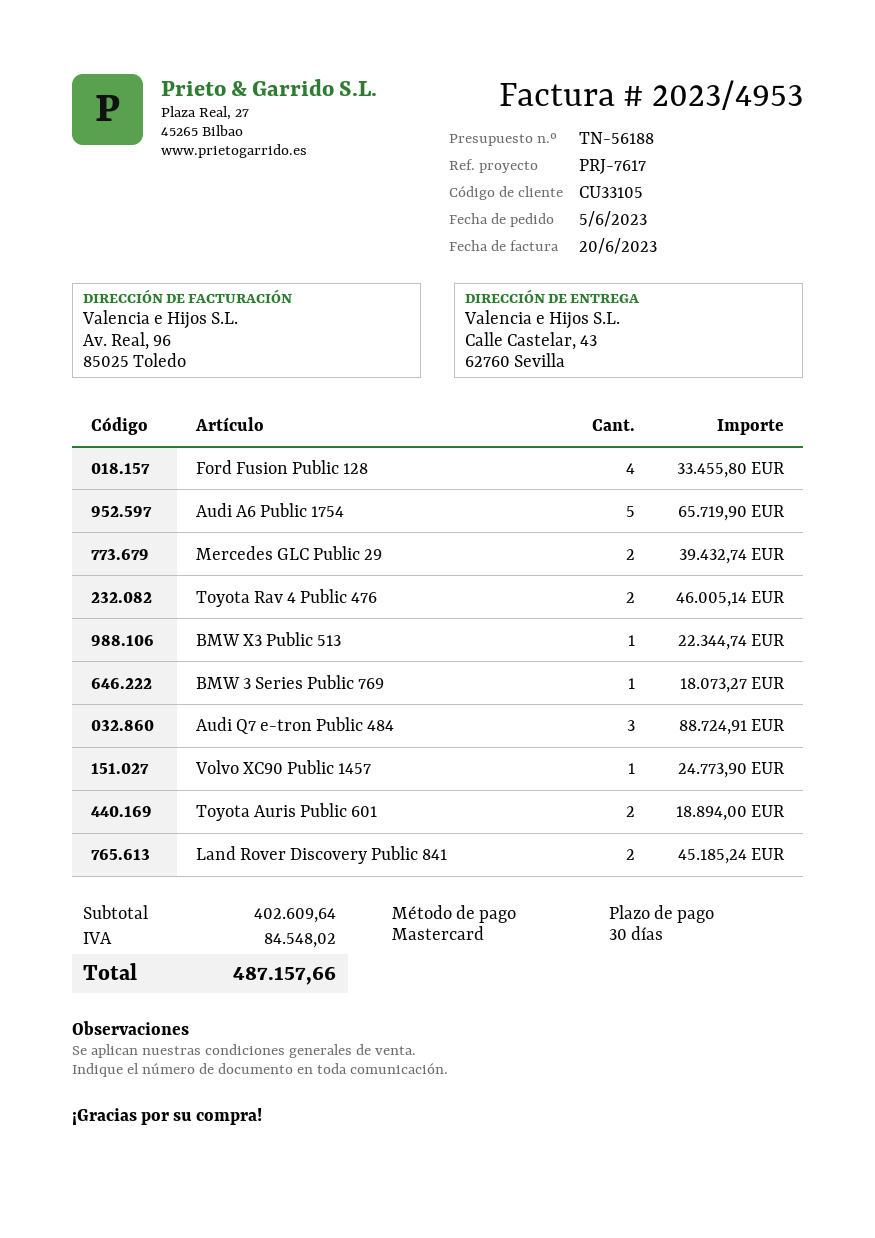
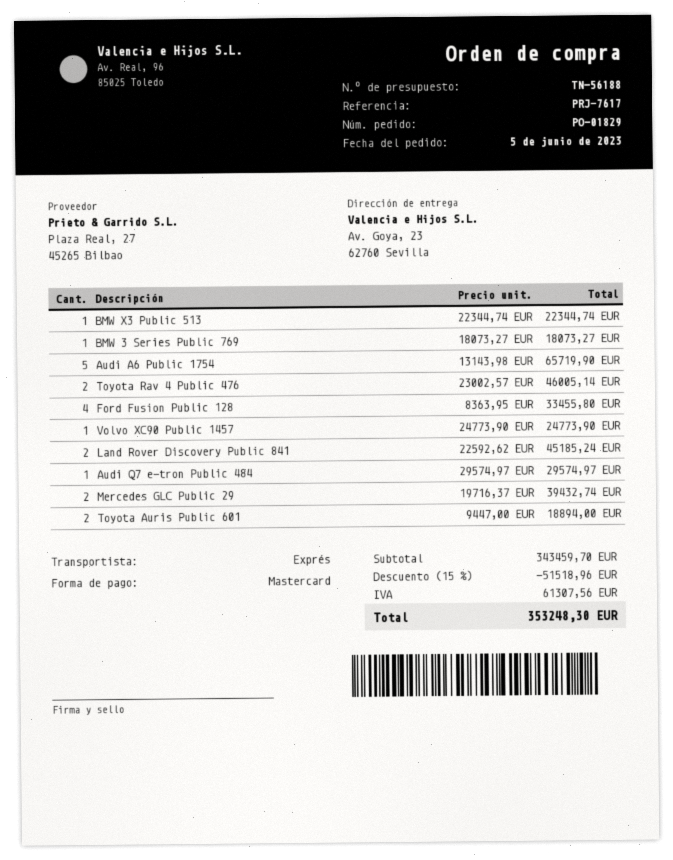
ship to: Calle Castelar, 43, 62760 Sevilla -> Av. Goya, 23, 62760 Sevilla
Audi Q7 e-tron Public 484: 3 for 88724.91 -> 1 for 29574.97
subtotal: 402609.64 -> 343459.70
discount: none -> 15% = 51518.96
tax: 84548.02 -> 61307.56
total: 487157.66 -> 353248.30

